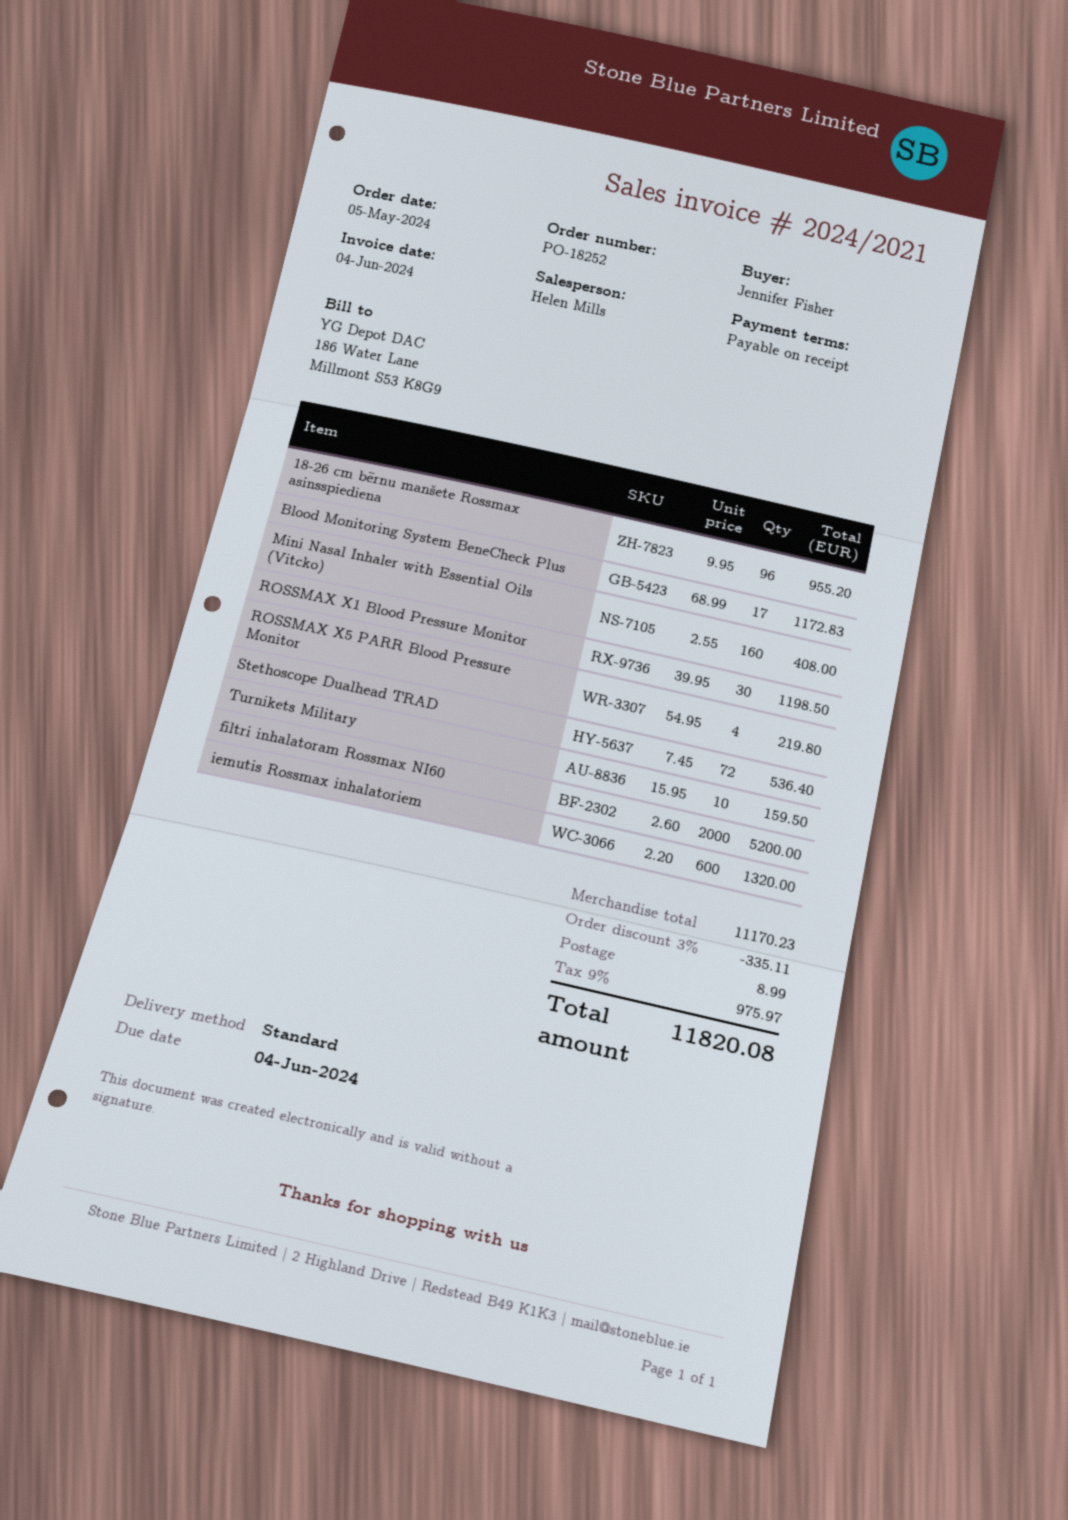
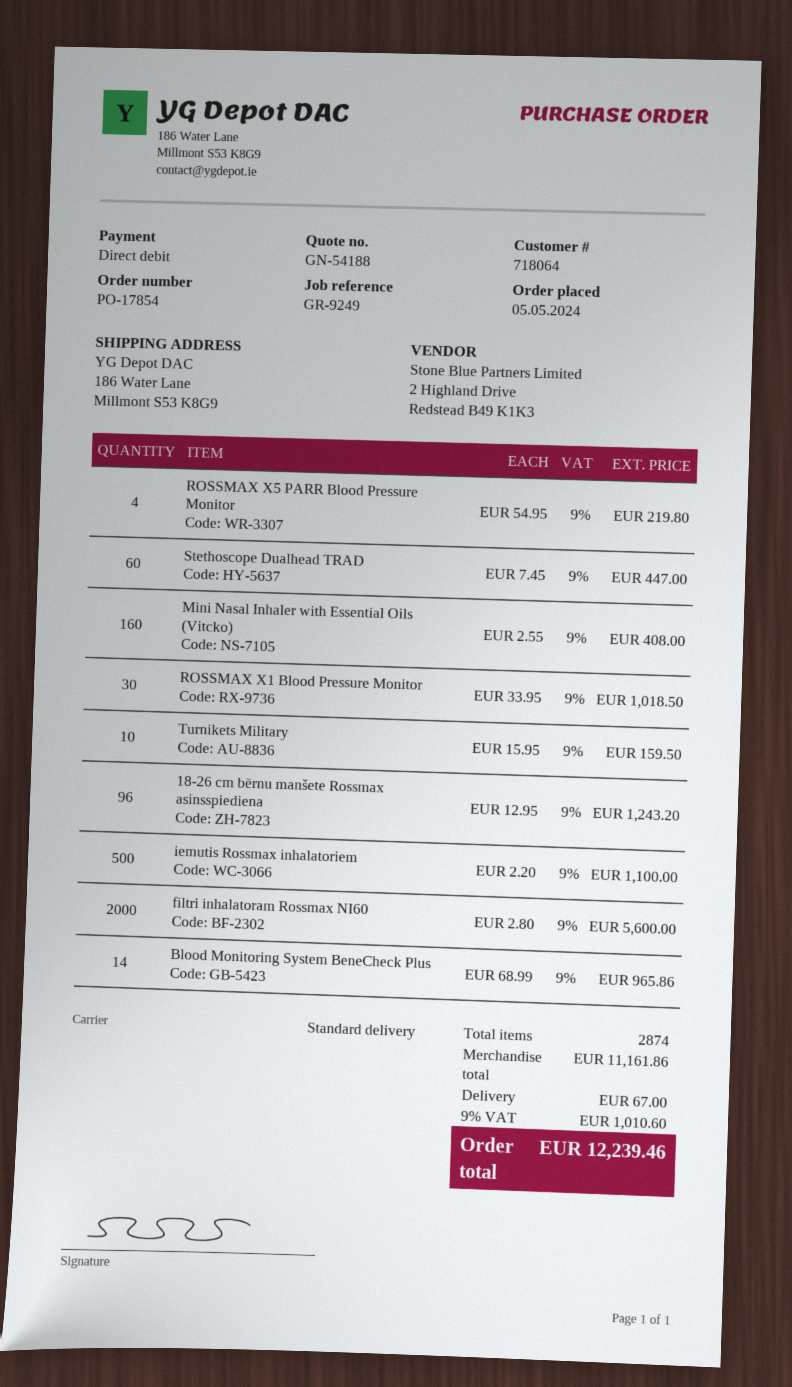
order number: PO-18252 -> PO-17854
18-26 cm bērnu manšete Rossmax asinsspiediena: 96 x 9.95 = 955.20 -> 96 x 12.95 = 1243.20
Blood Monitoring System BeneCheck Plus: 17 x 68.99 = 1172.83 -> 14 x 68.99 = 965.86
ROSSMAX X1 Blood Pressure Monitor: 30 x 39.95 = 1198.50 -> 30 x 33.95 = 1018.50
Stethoscope Dualhead TRAD: 72 x 7.45 = 536.40 -> 60 x 7.45 = 447.00
filtri inhalatoram Rossmax NI60: 2000 x 2.60 = 5200.00 -> 2000 x 2.80 = 5600.00
iemutis Rossmax inhalatoriem: 600 x 2.20 = 1320.00 -> 500 x 2.20 = 1100.00
subtotal: 11170.23 -> 11161.86
discount: 3% = 335.11 -> none
shipping: 8.99 -> 67.00
tax: 9% = 975.97 -> 9% = 1010.60
total: 11820.08 -> 12239.46

